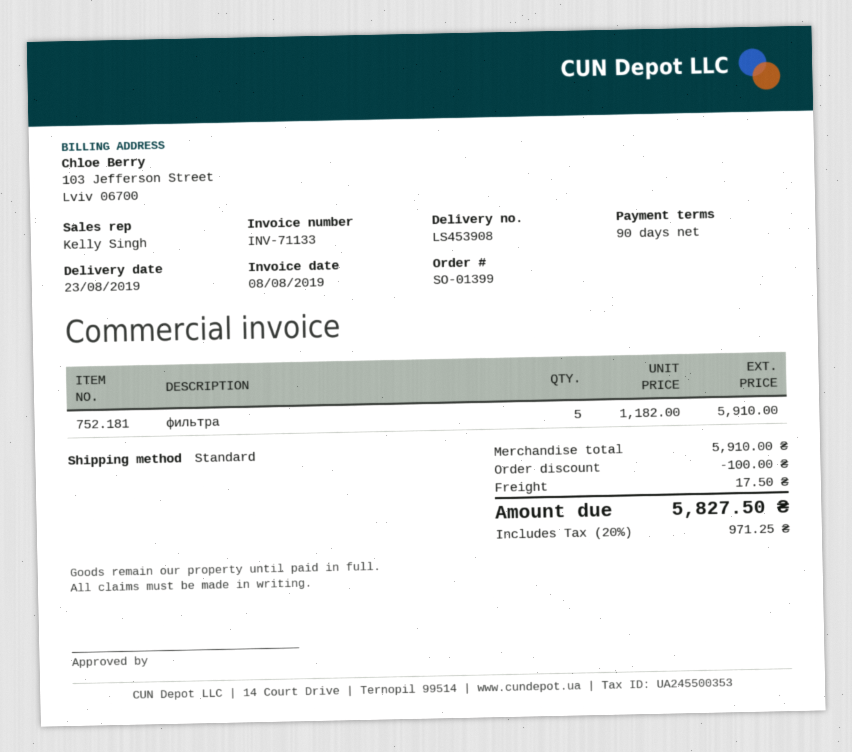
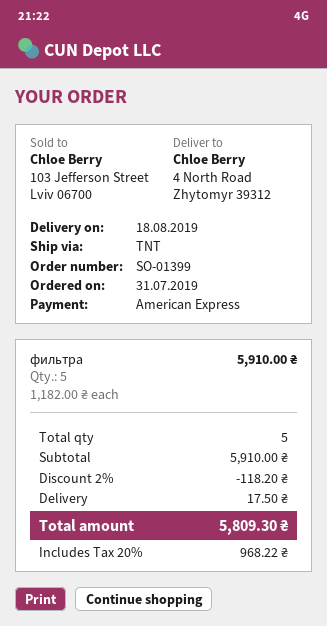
delivery date: 2019-08-23 -> 2019-08-18
shipping method: standard -> TNT
discount: 100.00 -> 118.20
tax: 20% = 971.25 -> 20% = 968.22
total: 5827.50 -> 5809.30

